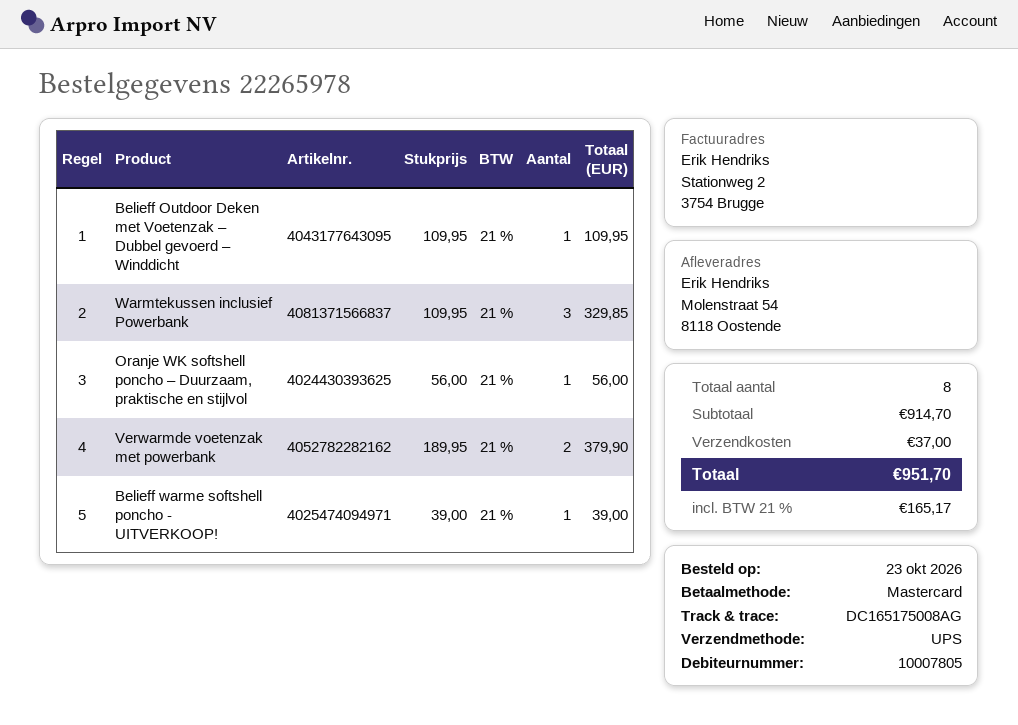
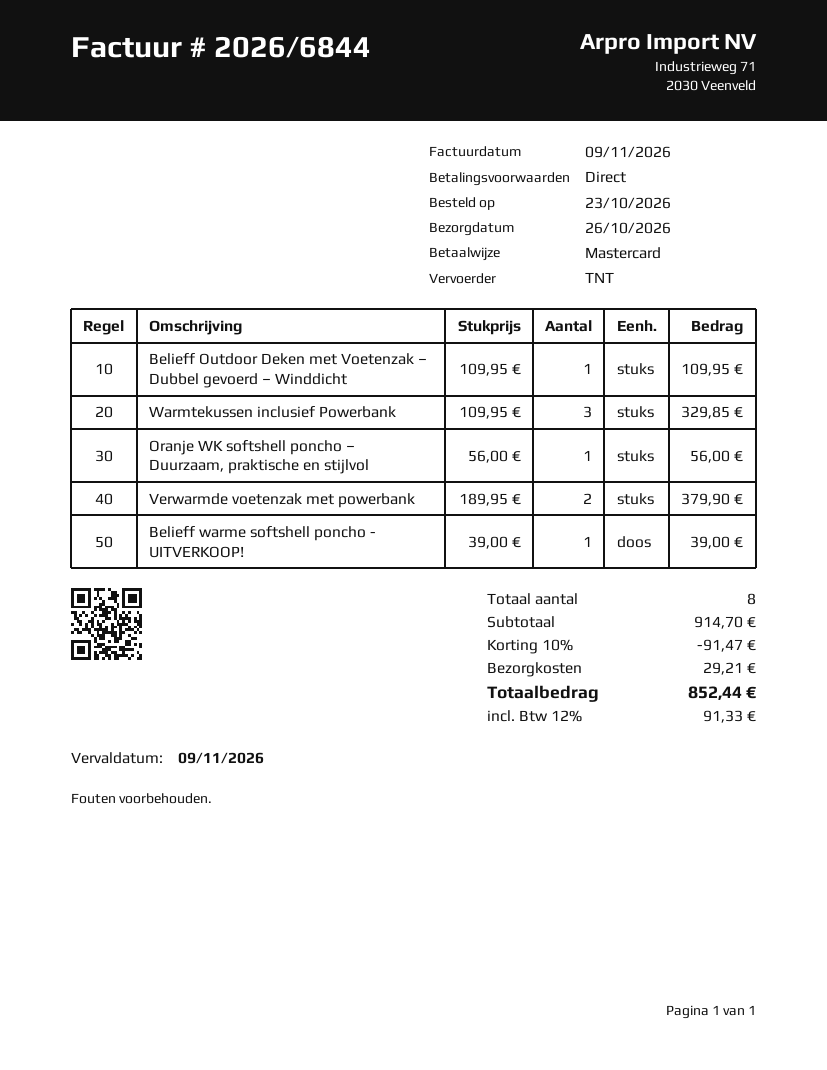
shipping method: UPS -> TNT
discount: none -> 10% = 91.47
shipping: 37.00 -> 29.21
tax: 21% = 165.17 -> 12% = 91.33
total: 951.70 -> 852.44

